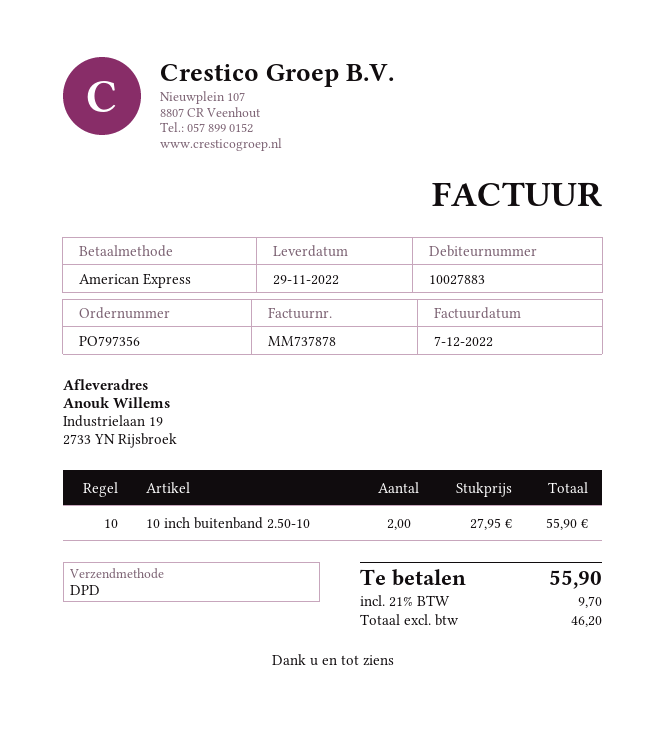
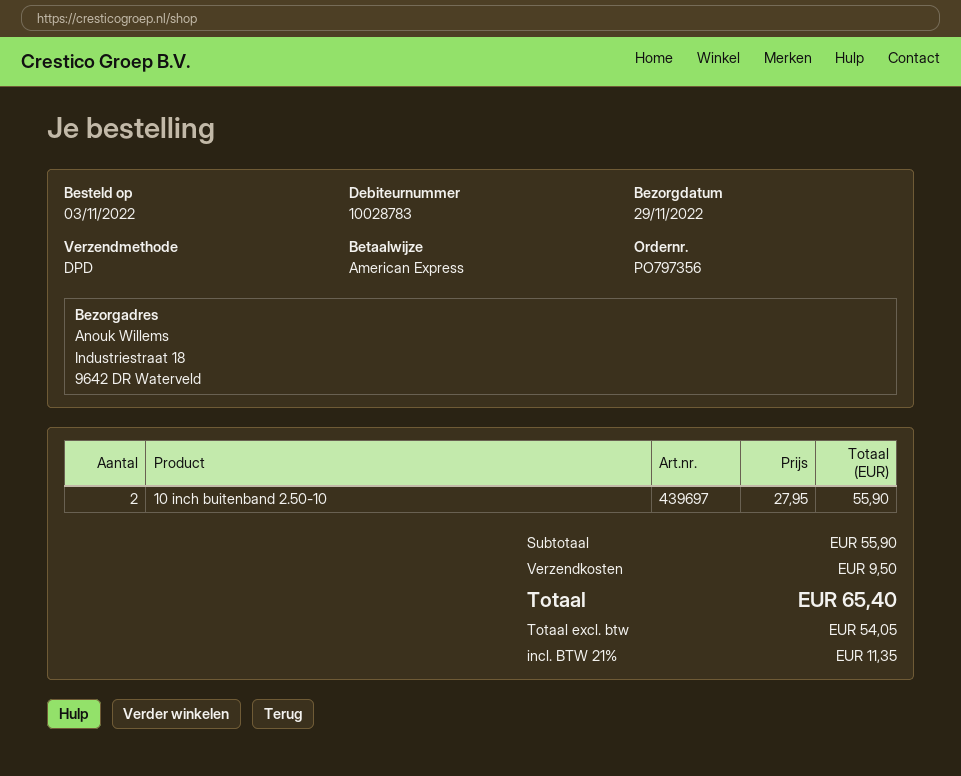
customer number: 10027883 -> 10028783
ship to: Industrielaan 19, 2733 YN Rijsbroek -> Industriestraat 18, 9642 DR Waterveld
shipping: none -> 9.50
net: 46.20 -> 54.05
tax: 21% = 9.70 -> 21% = 11.35
total: 55.90 -> 65.40

